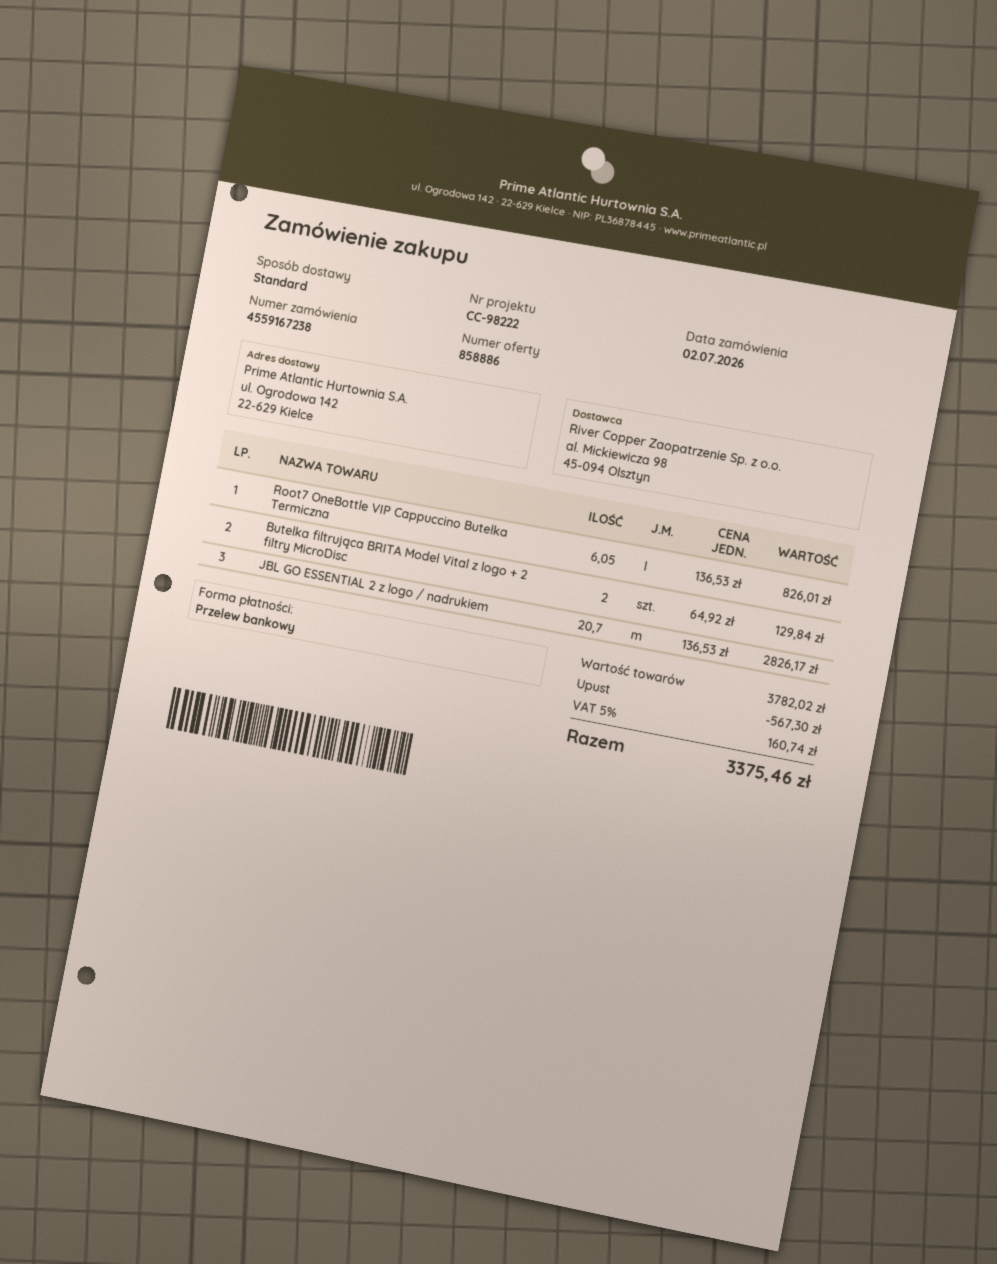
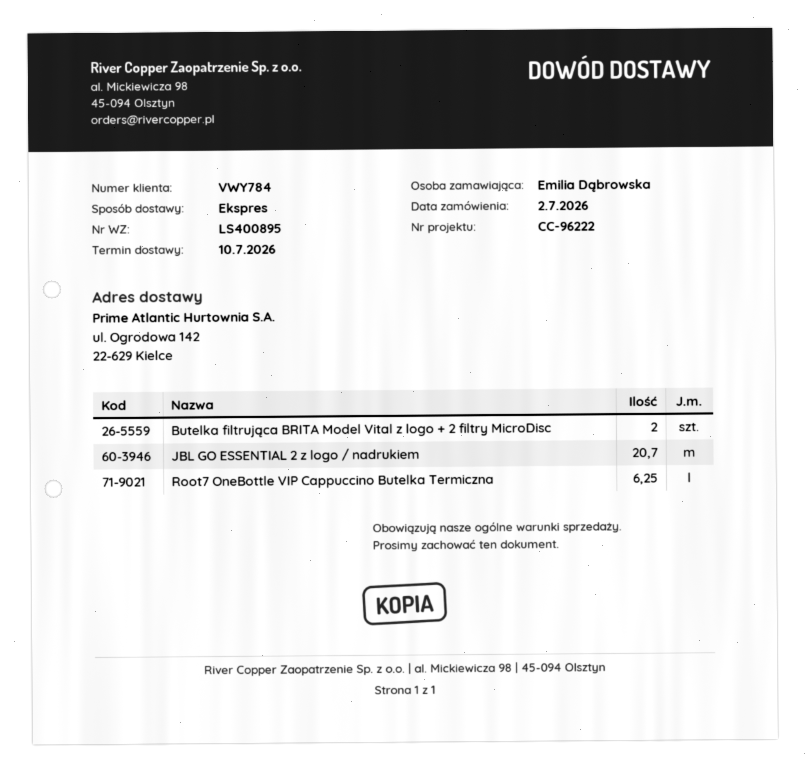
reference: CC-98222 -> CC-96222
shipping method: standard -> express
Root7 OneBottle VIP Cappuccino Butelka Termiczna: 6.05 -> 6.25

